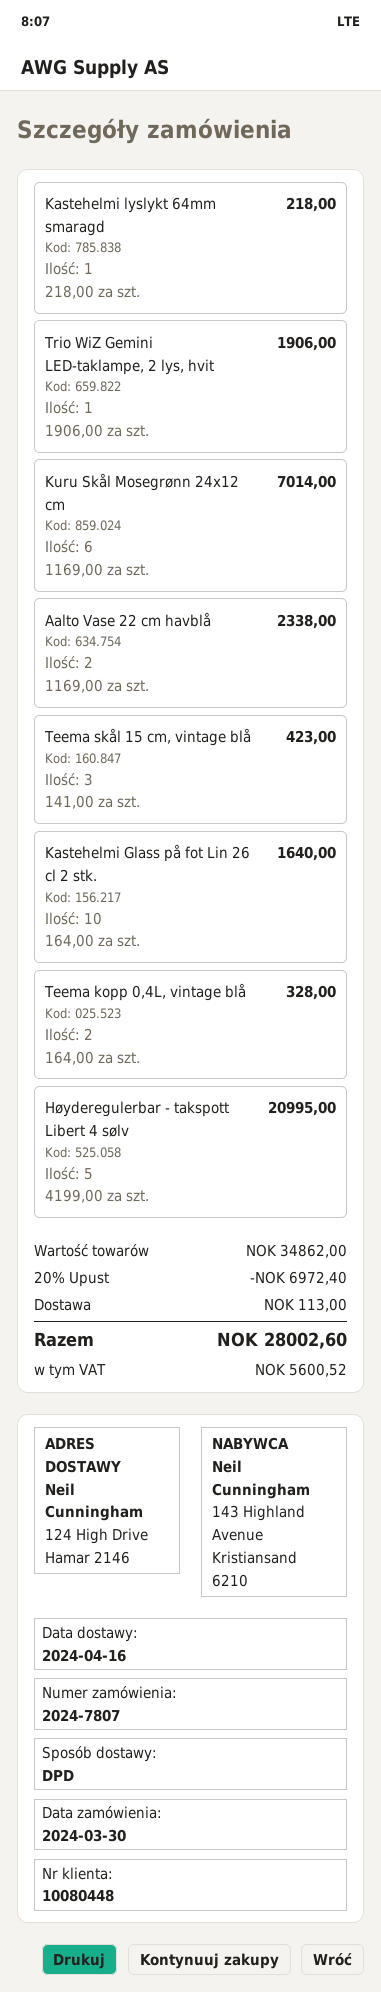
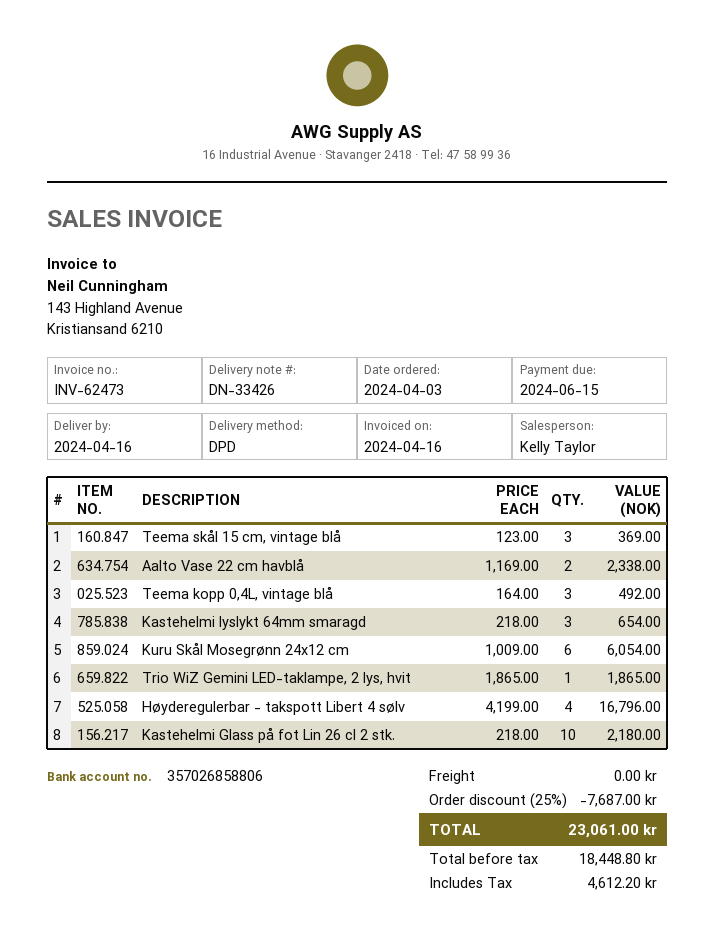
order date: 2024-03-30 -> 2024-04-03
Kastehelmi lyslykt 64mm smaragd: 1 x 218.00 = 218.00 -> 3 x 218.00 = 654.00
Trio WiZ Gemini LED-taklampe, 2 lys, hvit: 1 x 1906.00 = 1906.00 -> 1 x 1865.00 = 1865.00
Kuru Skål Mosegrønn 24x12 cm: 6 x 1169.00 = 7014.00 -> 6 x 1009.00 = 6054.00
Teema skål 15 cm, vintage blå: 3 x 141.00 = 423.00 -> 3 x 123.00 = 369.00
Kastehelmi Glass på fot Lin 26 cl 2 stk.: 10 x 164.00 = 1640.00 -> 10 x 218.00 = 2180.00
Teema kopp 0,4L, vintage blå: 2 x 164.00 = 328.00 -> 3 x 164.00 = 492.00
Høyderegulerbar - takspott Libert 4 sølv: 5 x 4199.00 = 20995.00 -> 4 x 4199.00 = 16796.00
discount: 20% = 6972.40 -> 25% = 7687.00
shipping: 113.00 -> 0.00
tax: 5600.52 -> 4612.20
total: 28002.60 -> 23061.00

